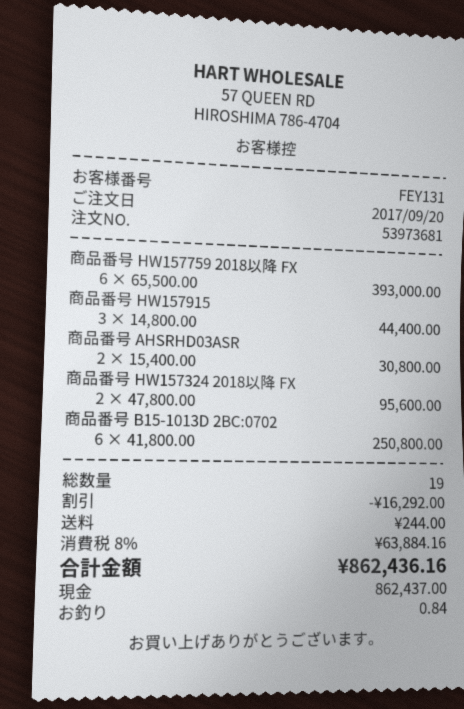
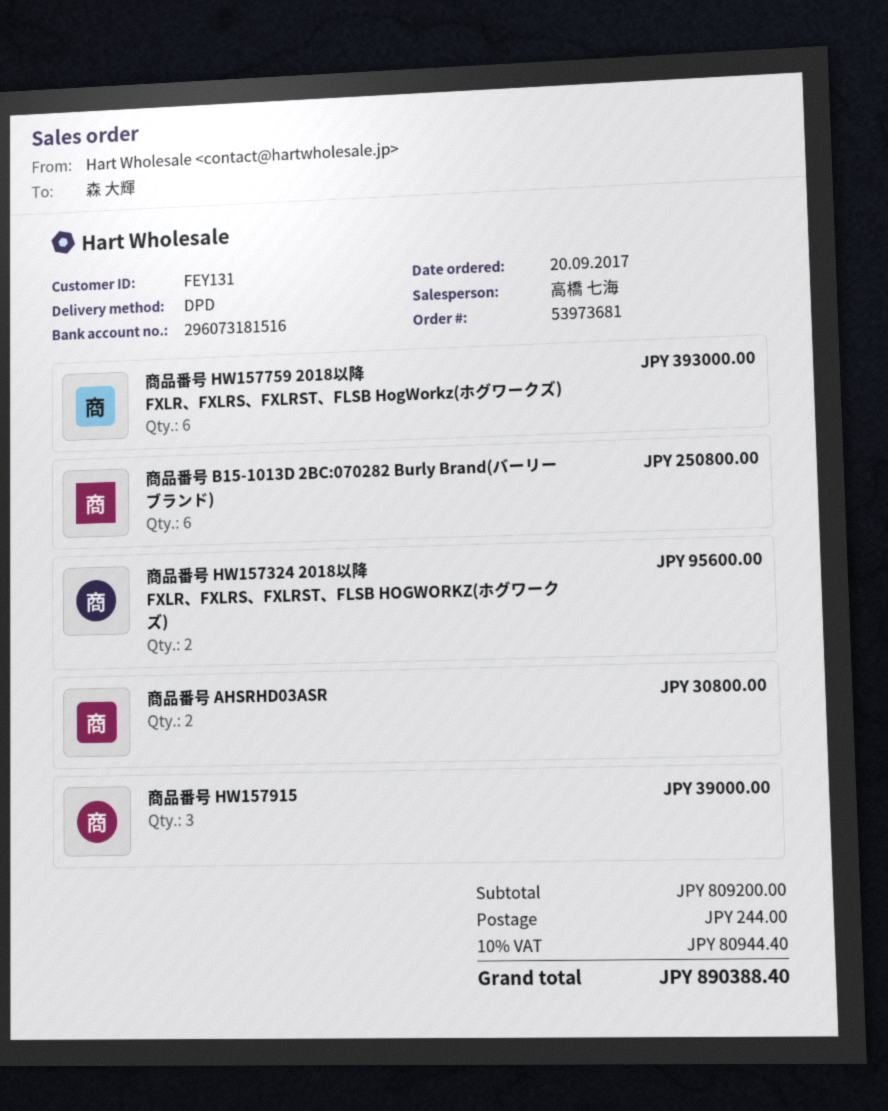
商品番号 HW157915: 3 for 44400.00 -> 3 for 39000.00
discount: 16292.00 -> none
tax: 8% = 63884.16 -> 10% = 80944.40
total: 862436.16 -> 890388.40

